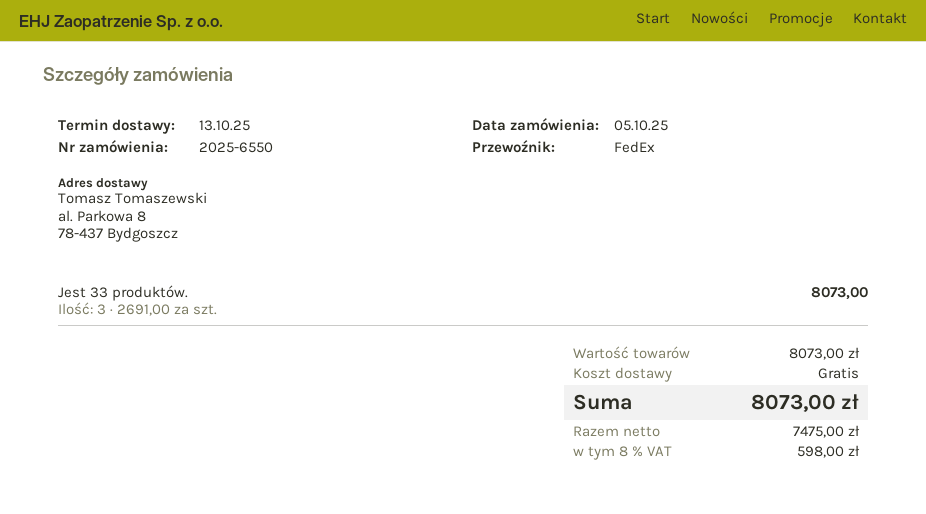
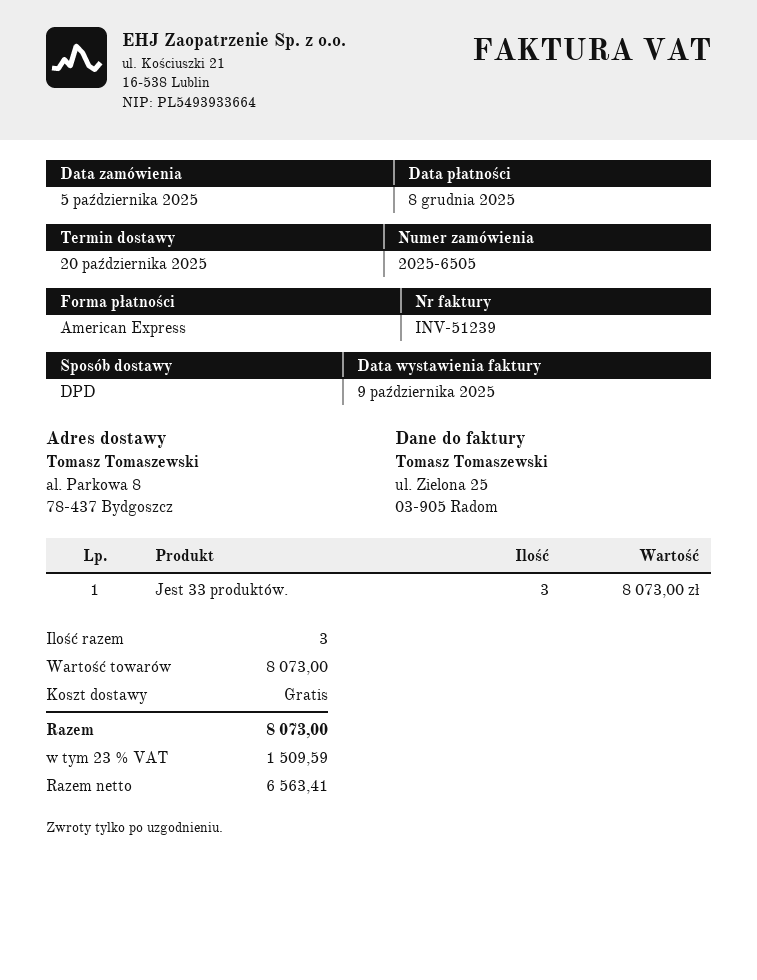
order number: 2025-6550 -> 2025-6505
delivery date: 2025-10-13 -> 2025-10-20
shipping method: FedEx -> DPD
net: 7475.00 -> 6563.41
tax: 8% = 598.00 -> 23% = 1509.59

